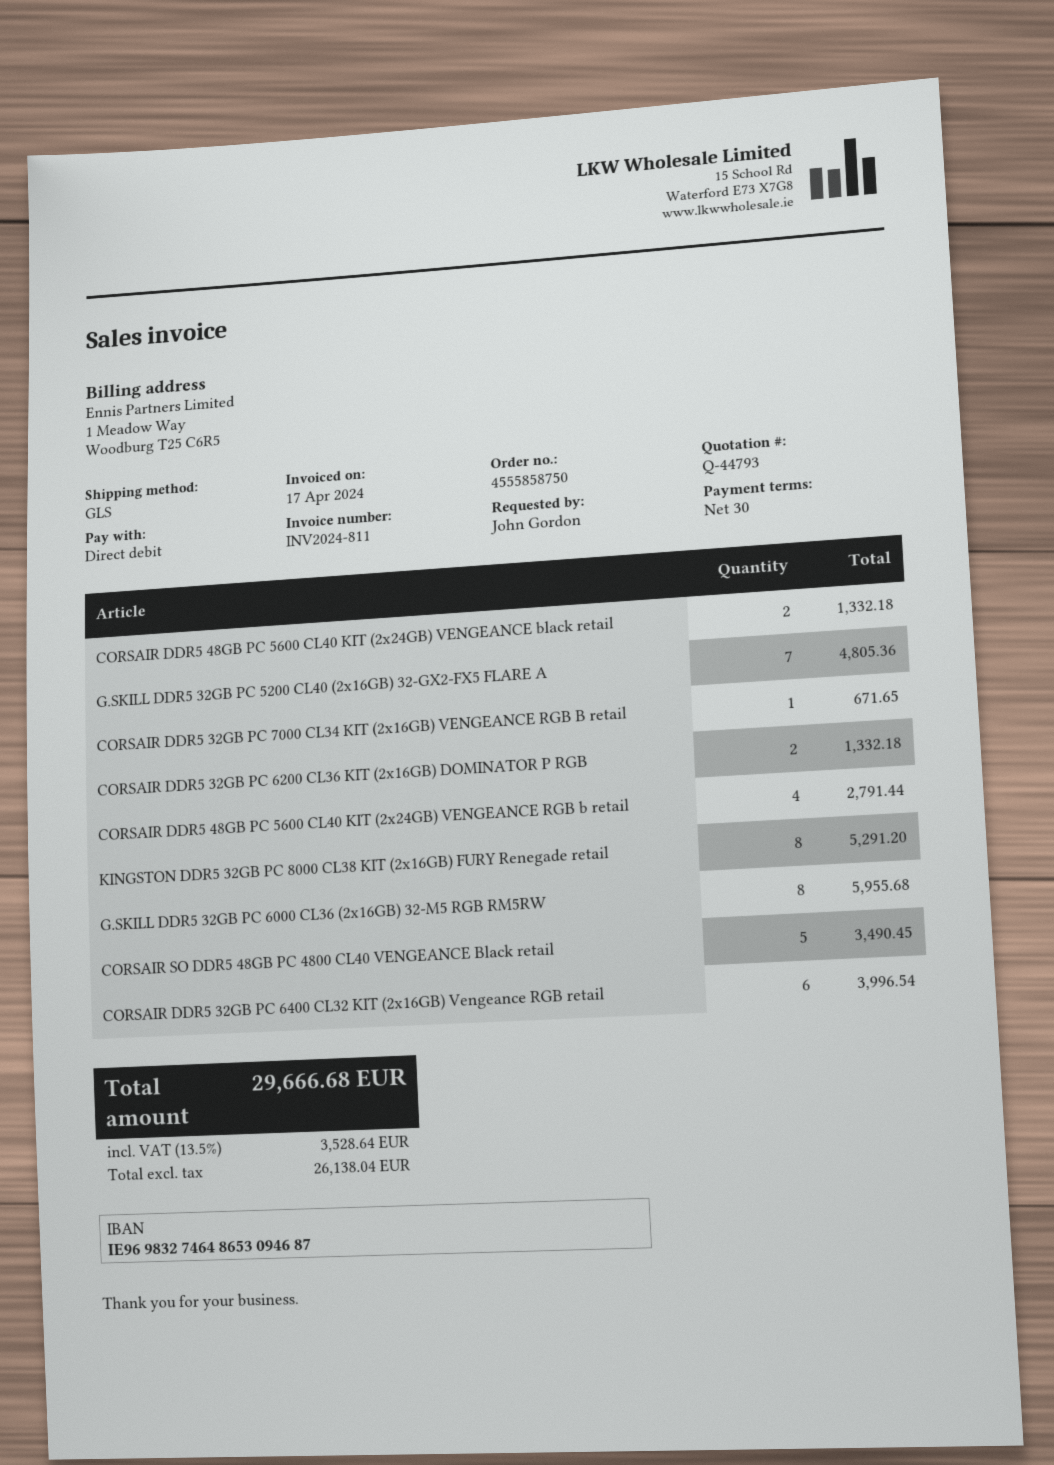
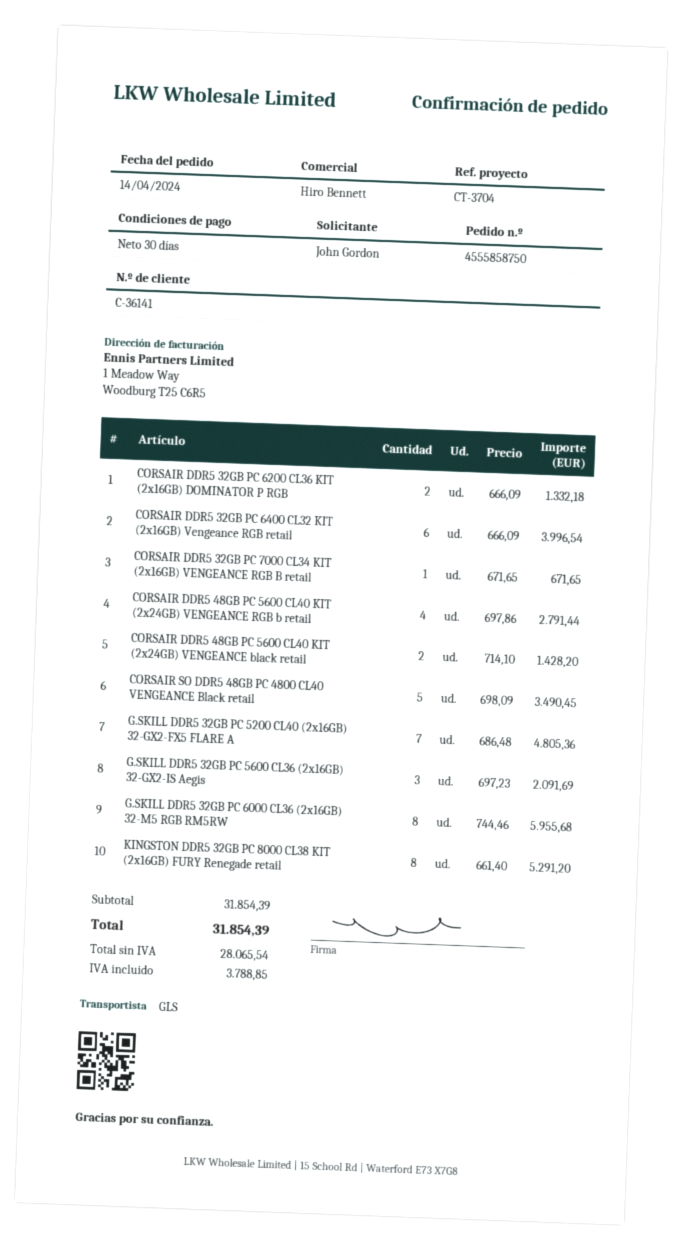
CORSAIR DDR5 48GB PC 5600 CL40 KIT (2x24GB) VENGEANCE black retail: 2 for 1332.18 -> 2 for 1428.20
G.SKILL DDR5 32GB PC 5600 CL36 (2x16GB) 32-GX2-IS Aegis: none -> 3 for 2091.69
net: 26138.04 -> 28065.54
tax: 3528.64 -> 3788.85
total: 29666.68 -> 31854.39

